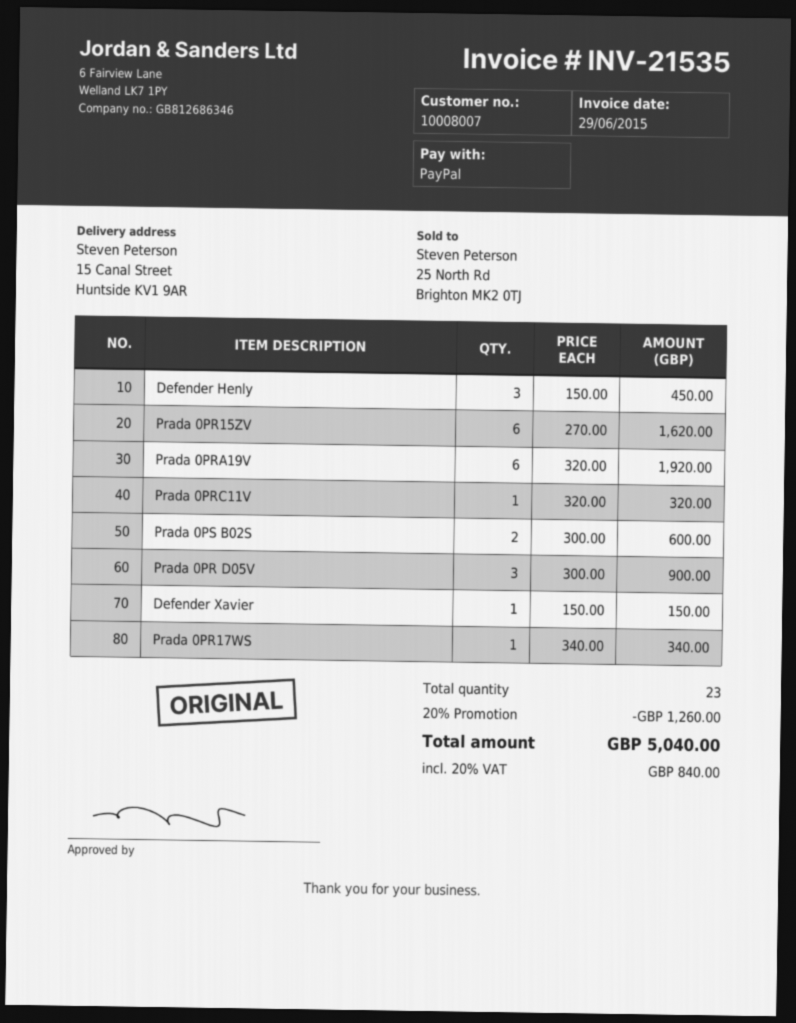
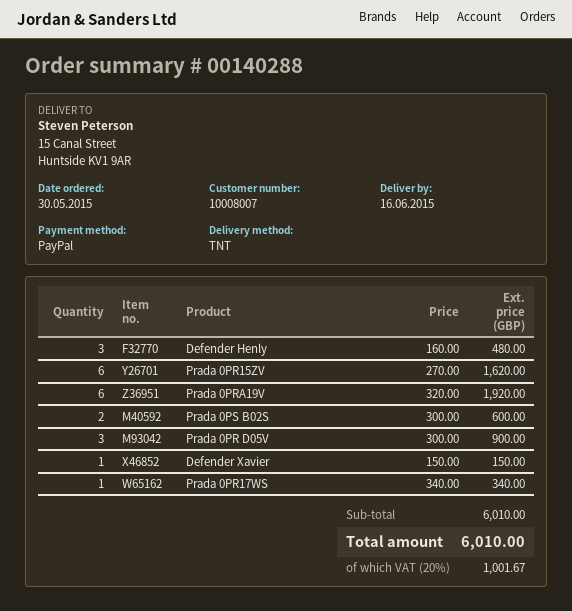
Defender Henly: 3 x 150.00 = 450.00 -> 3 x 160.00 = 480.00
Prada 0PRC11V: 1 x 320.00 = 320.00 -> none
discount: 20% = 1260.00 -> none
tax: 20% = 840.00 -> 20% = 1001.67
total: 5040.00 -> 6010.00

